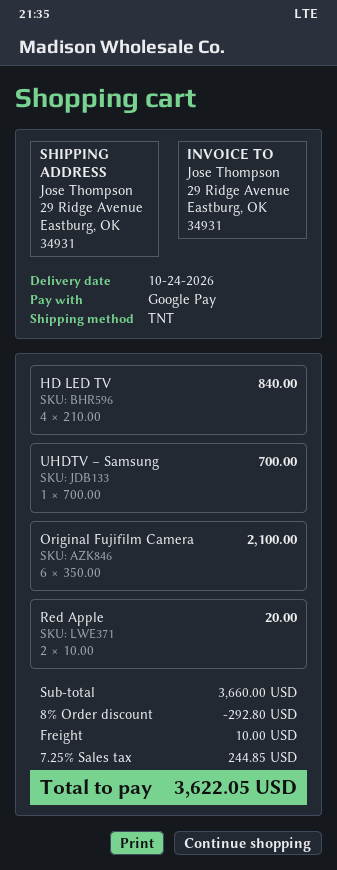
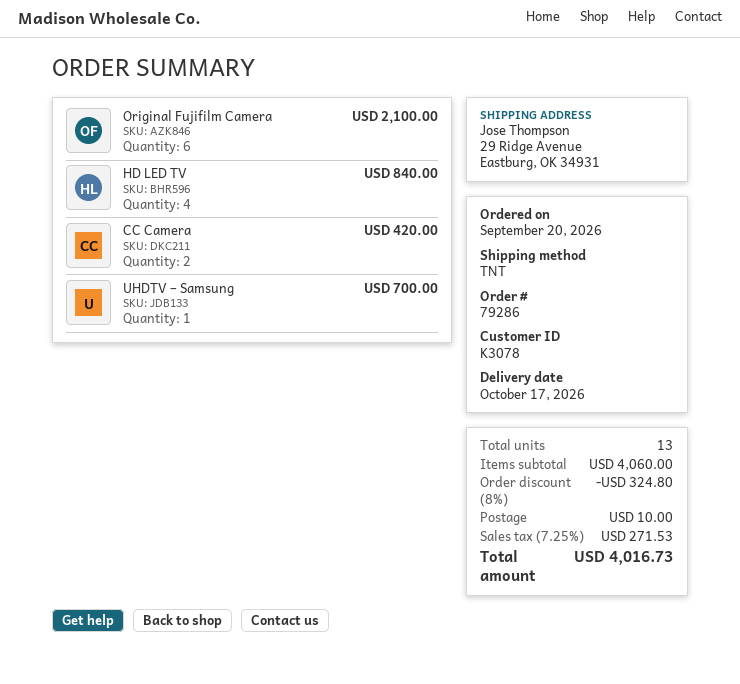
delivery date: 2026-10-24 -> 2026-10-17
Red Apple: 2 for 20.00 -> none
CC Camera: none -> 2 for 420.00
subtotal: 3660.00 -> 4060.00
discount: 8% = 292.80 -> 8% = 324.80
tax: 7.25% = 244.85 -> 7.25% = 271.53
total: 3622.05 -> 4016.73

